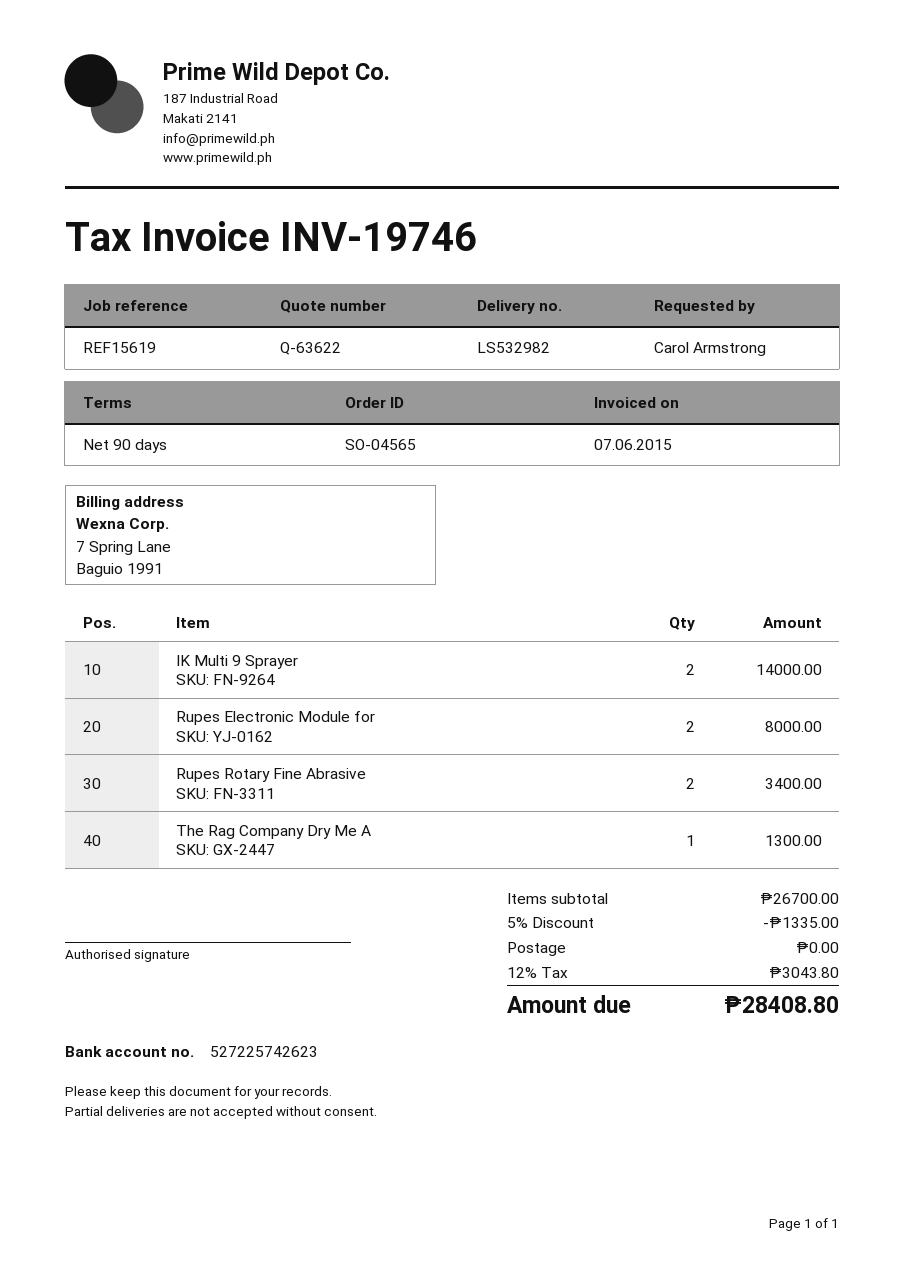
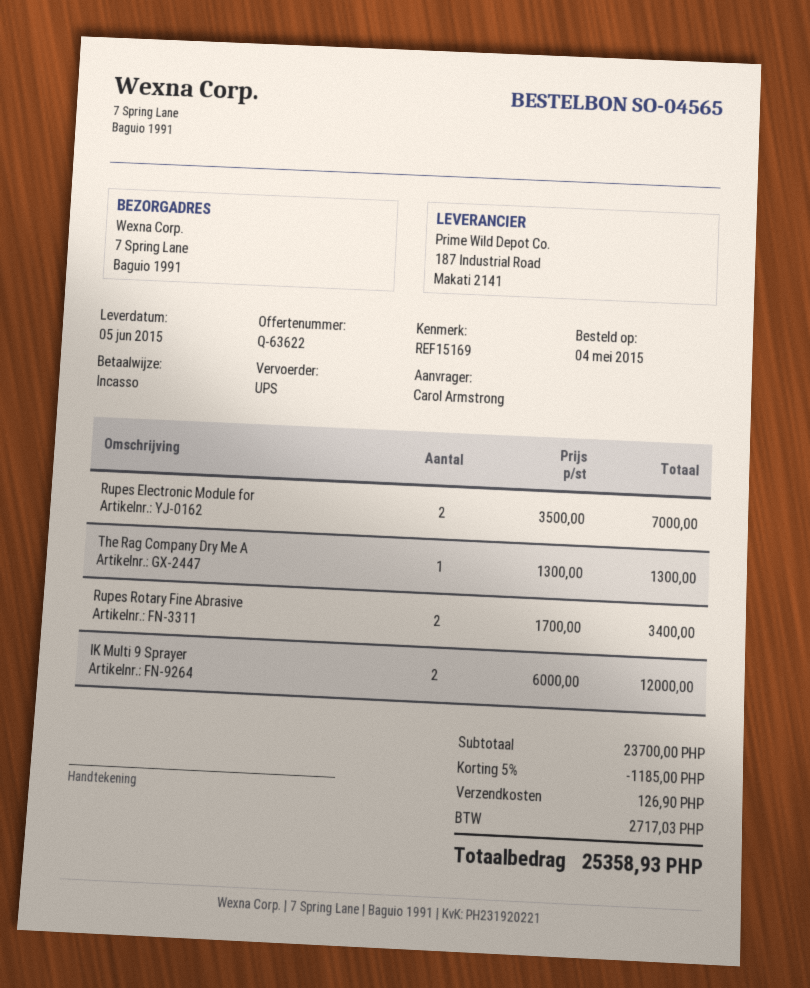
reference: REF15619 -> REF15169
IK Multi 9 Sprayer: 2 for 14000.00 -> 2 for 12000.00
Rupes Electronic Module for: 2 for 8000.00 -> 2 for 7000.00
subtotal: 26700.00 -> 23700.00
discount: 5% = 1335.00 -> 5% = 1185.00
shipping: 0.00 -> 126.90
tax: 3043.80 -> 2717.03
total: 28408.80 -> 25358.93

